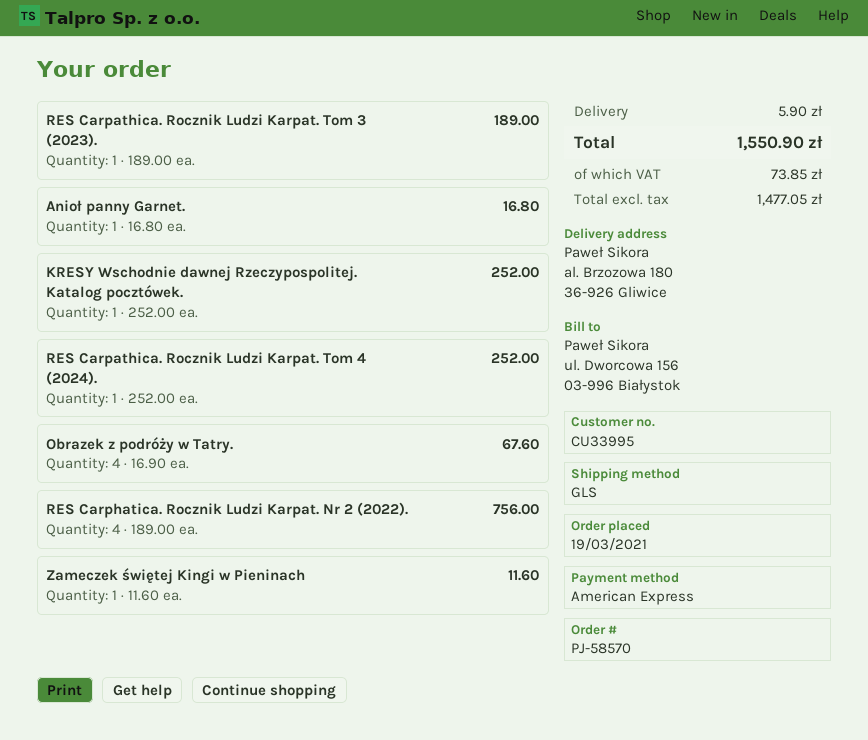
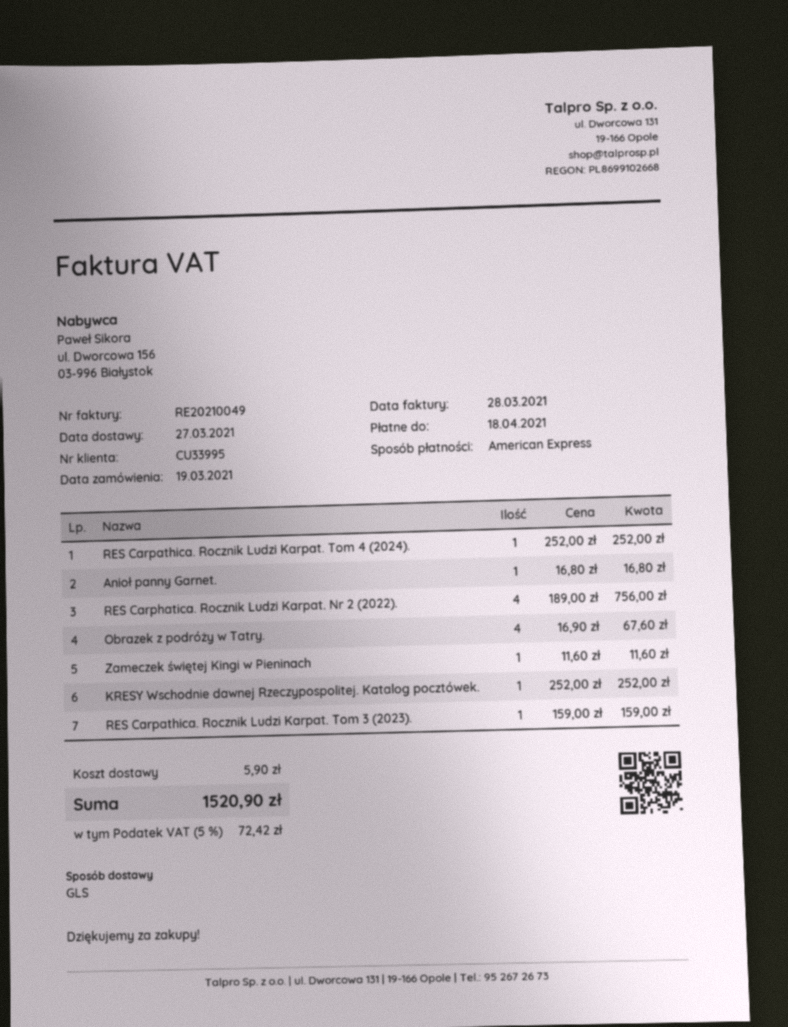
RES Carpathica. Rocznik Ludzi Karpat. Tom 3 (2023).: 1 x 189.00 = 189.00 -> 1 x 159.00 = 159.00
tax: 73.85 -> 72.42
total: 1550.90 -> 1520.90

